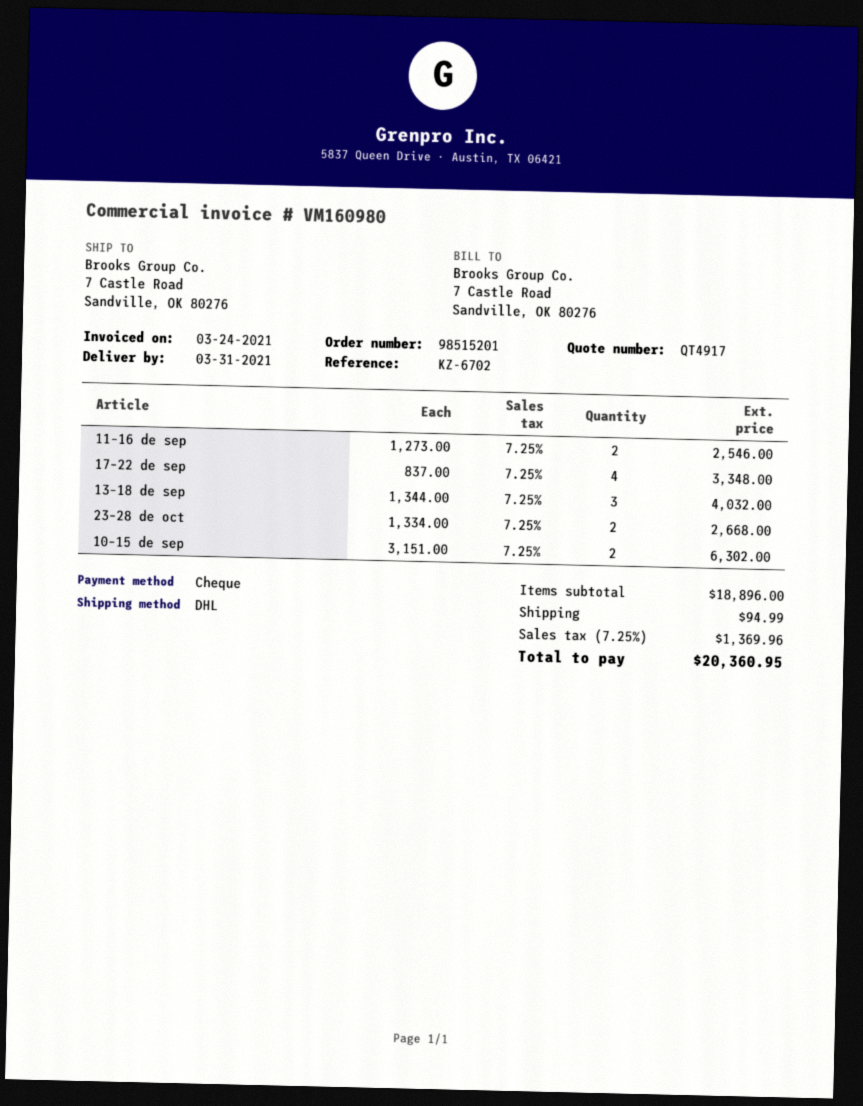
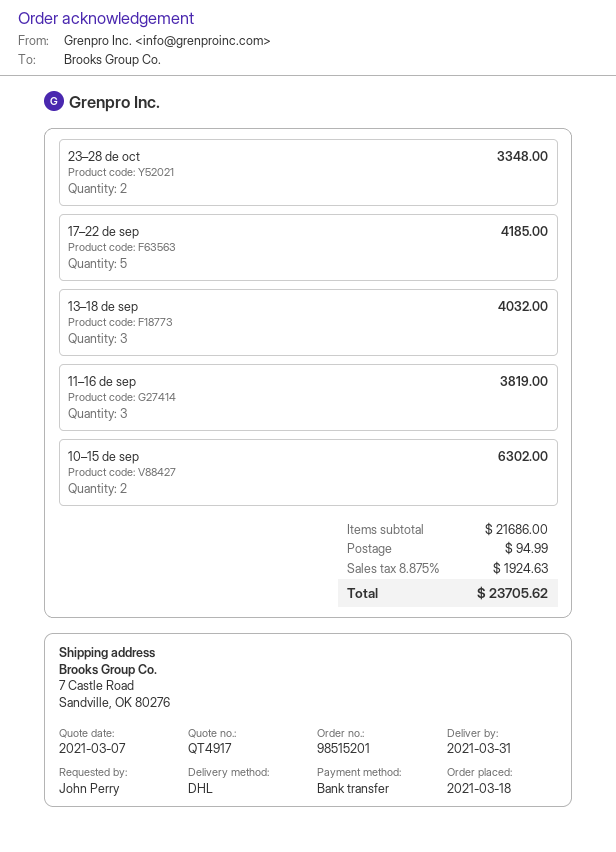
payment method: cheque -> bank transfer
11–16 de sep: 2 for 2546.00 -> 3 for 3819.00
17–22 de sep: 4 for 3348.00 -> 5 for 4185.00
23–28 de oct: 2 for 2668.00 -> 2 for 3348.00
subtotal: 18896.00 -> 21686.00
tax: 7.25% = 1369.96 -> 8.875% = 1924.63
total: 20360.95 -> 23705.62

